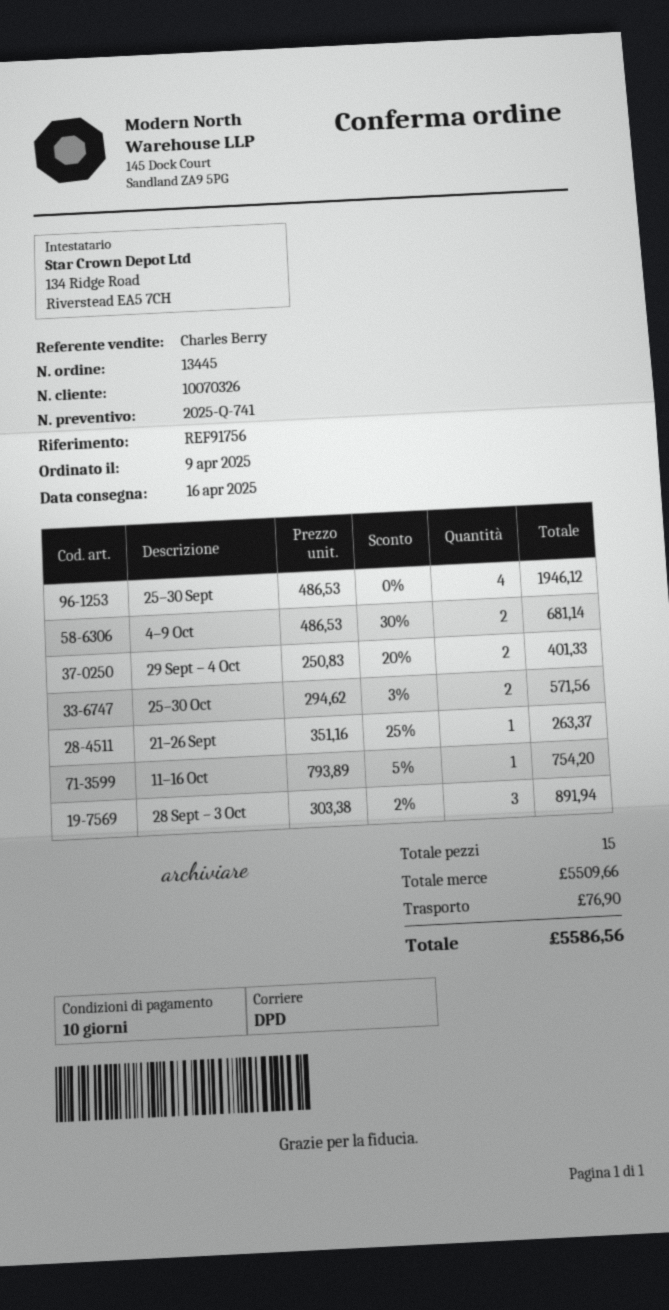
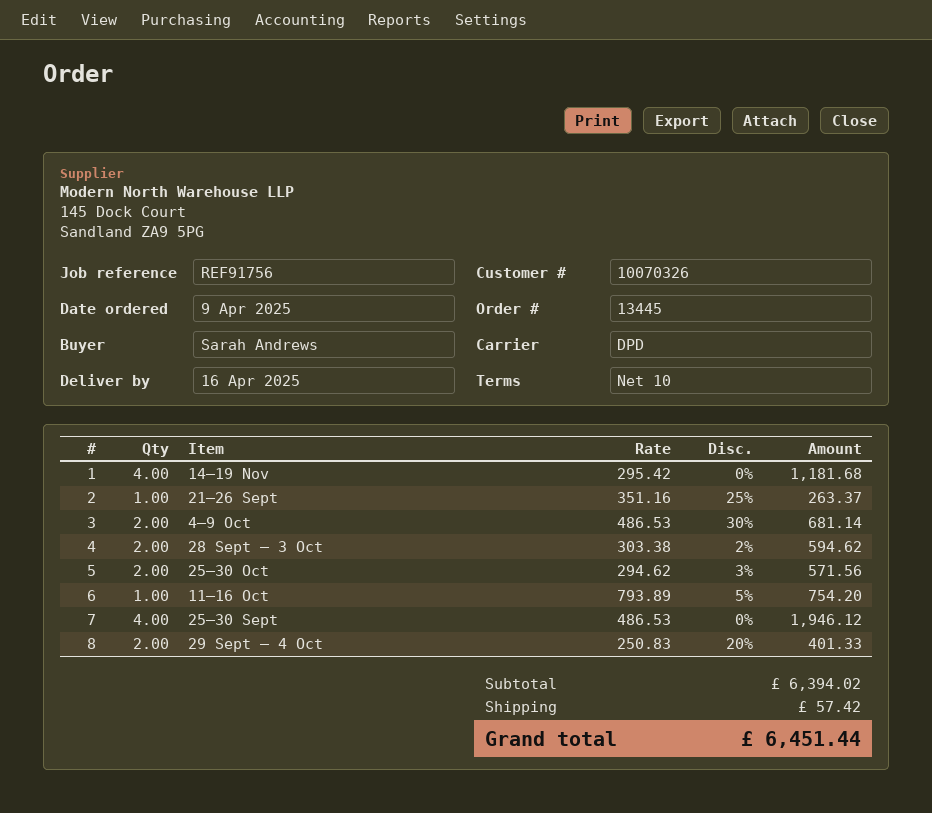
28 Sept – 3 Oct: 3 x 303.38 - 2% = 891.94 -> 2 x 303.38 - 2% = 594.62
14–19 Nov: none -> 4 x 295.42 = 1181.68
subtotal: 5509.66 -> 6394.02
shipping: 76.90 -> 57.42
total: 5586.56 -> 6451.44

